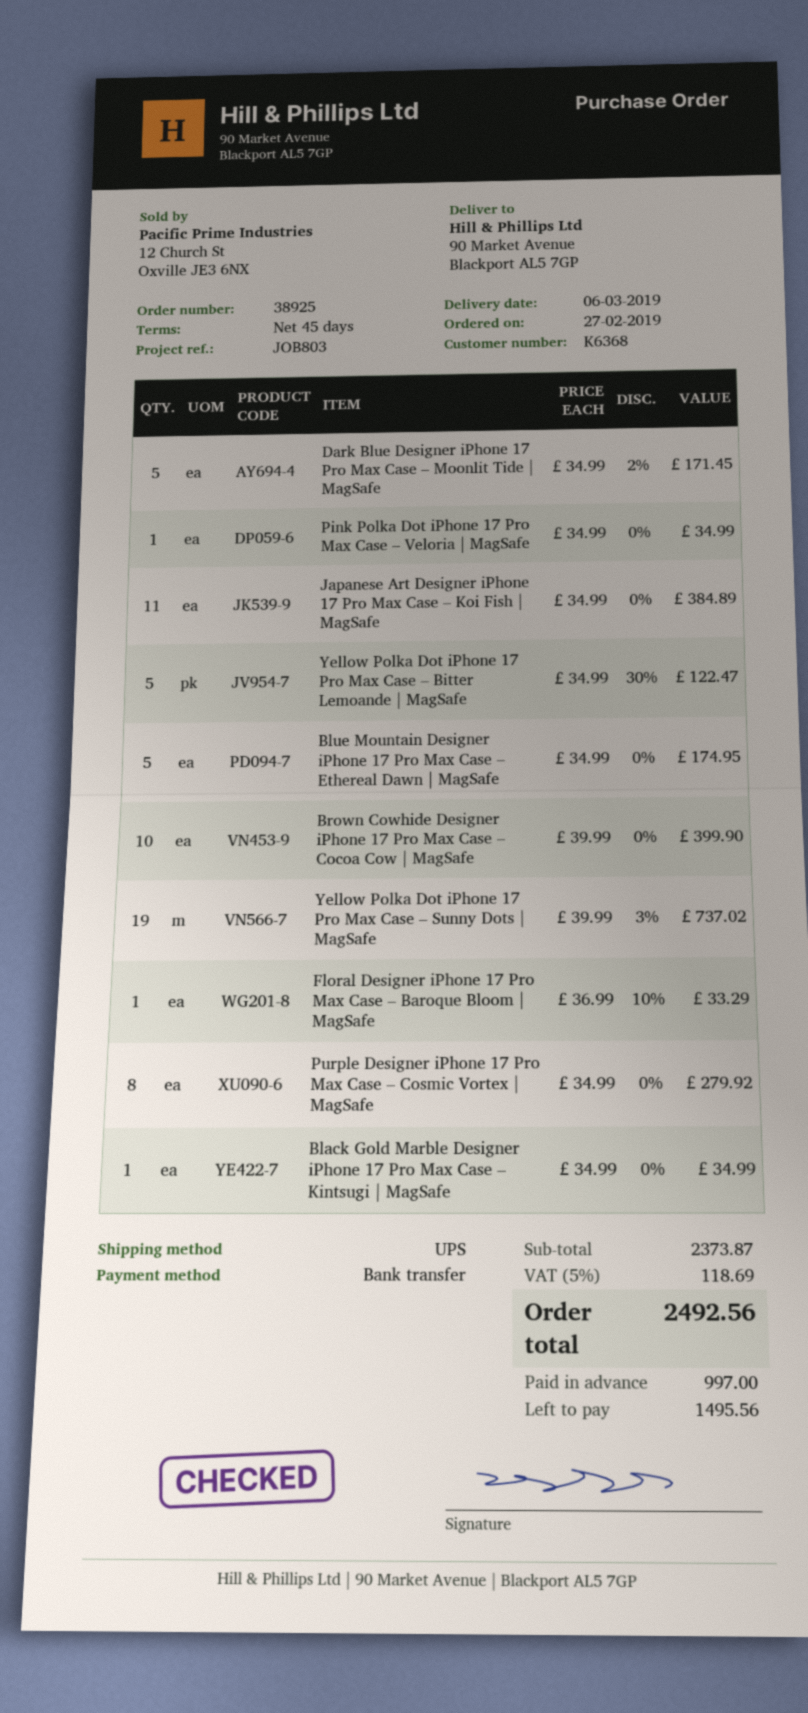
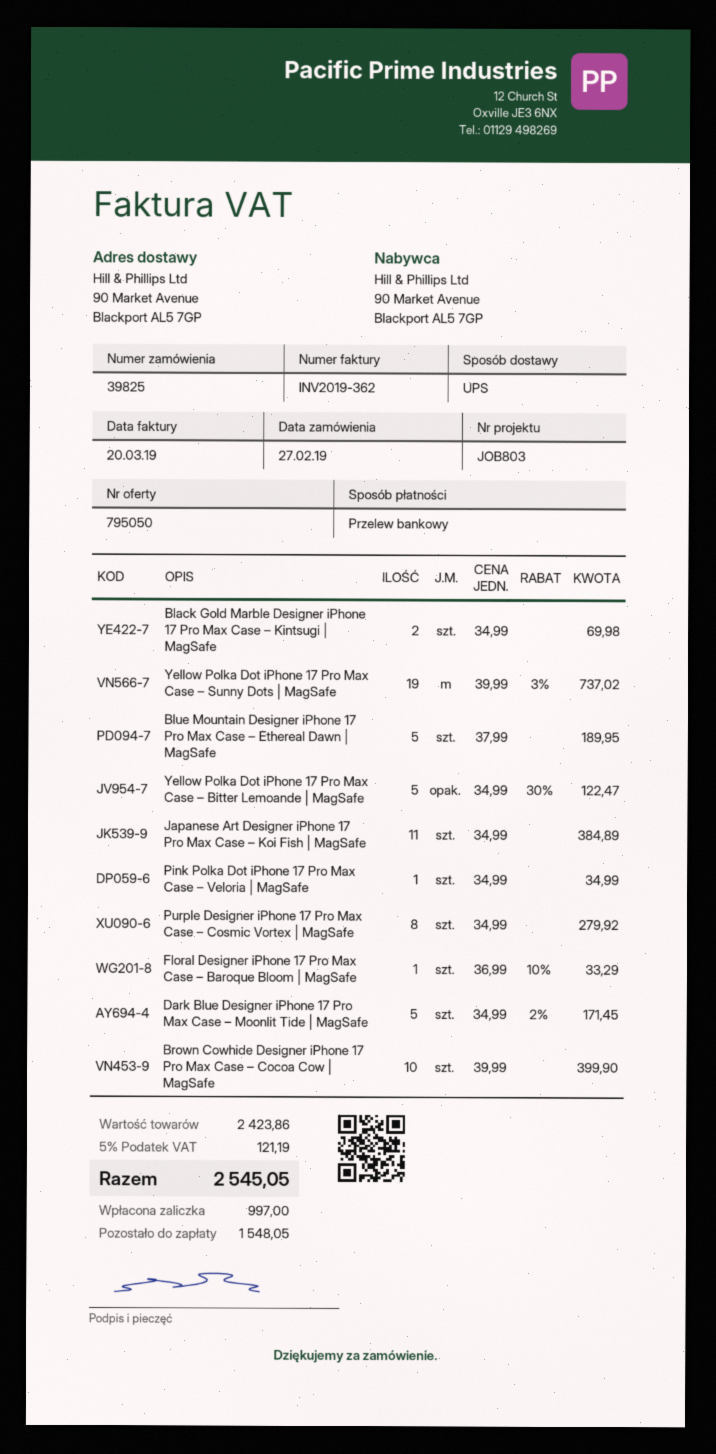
order number: 38925 -> 39825
Blue Mountain Designer iPhone 17 Pro Max Case – Ethereal Dawn | MagSafe: 5 x 34.99 = 174.95 -> 5 x 37.99 = 189.95
Black Gold Marble Designer iPhone 17 Pro Max Case – Kintsugi | MagSafe: 1 x 34.99 = 34.99 -> 2 x 34.99 = 69.98
subtotal: 2373.87 -> 2423.86
tax: 5% = 118.69 -> 5% = 121.19
total: 2492.56 -> 2545.05
balance: 1495.56 -> 1548.05

